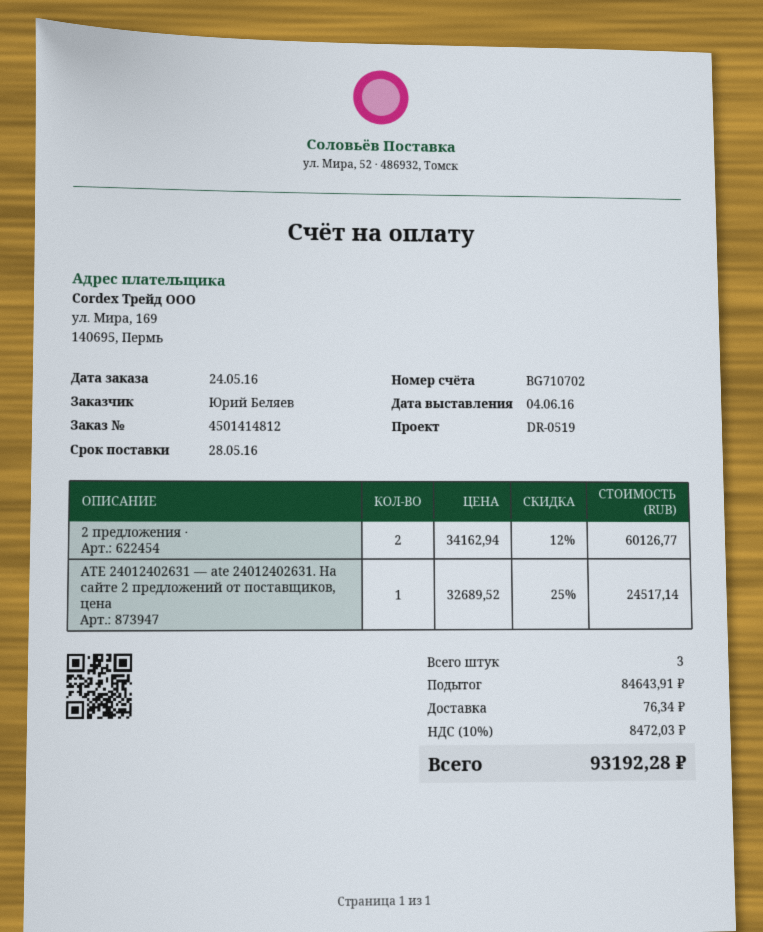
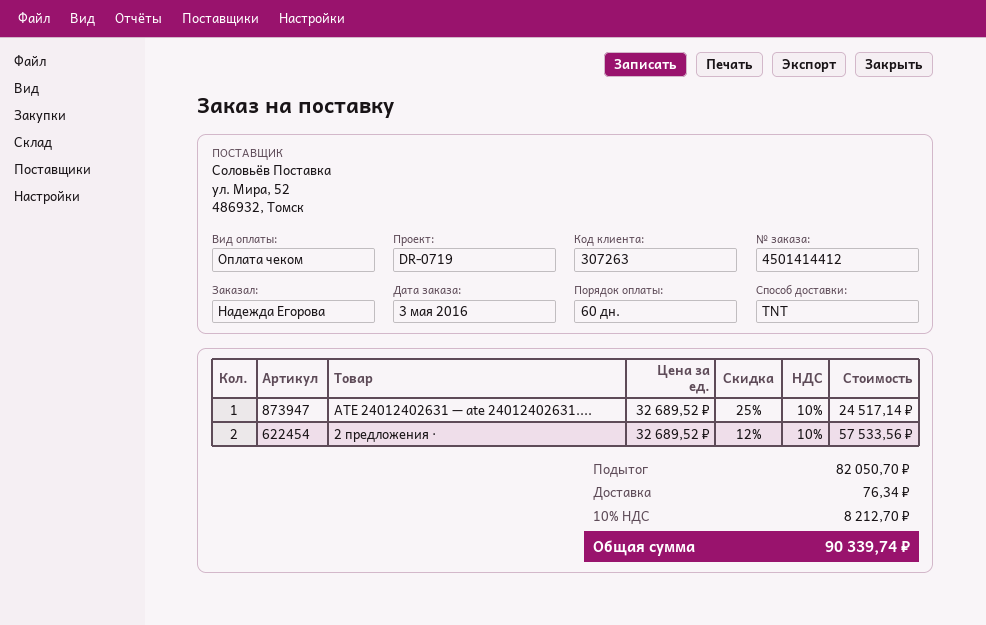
order number: 4501414812 -> 4501414412
order date: 2016-05-24 -> 2016-05-03
reference: DR-0519 -> DR-0719
ordered by: Юрий Беляев -> Надежда Егорова
2 предложения ·: 2 x 34162.94 - 12% = 60126.77 -> 2 x 32689.52 - 12% = 57533.56
subtotal: 84643.91 -> 82050.70
tax: 10% = 8472.03 -> 10% = 8212.70
total: 93192.28 -> 90339.74

